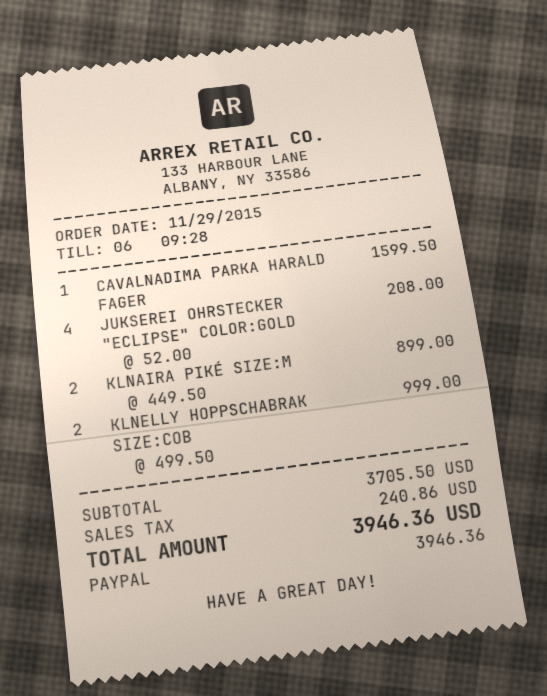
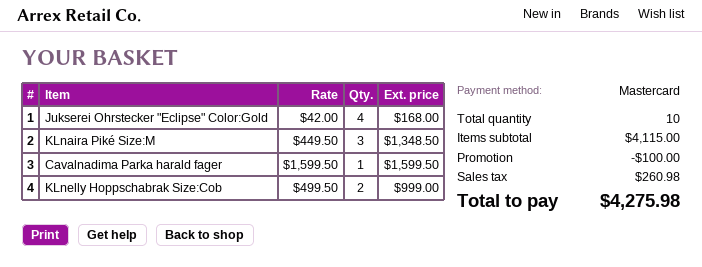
payment method: PayPal -> Mastercard
JUKSEREI OHRSTECKER "ECLIPSE" COLOR:GOLD: 4 x 52.00 = 208.00 -> 4 x 42.00 = 168.00
KLNAIRA PIKÉ SIZE:M: 2 x 449.50 = 899.00 -> 3 x 449.50 = 1348.50
subtotal: 3705.50 -> 4115.00
discount: none -> 100.00
tax: 240.86 -> 260.98
total: 3946.36 -> 4275.98

